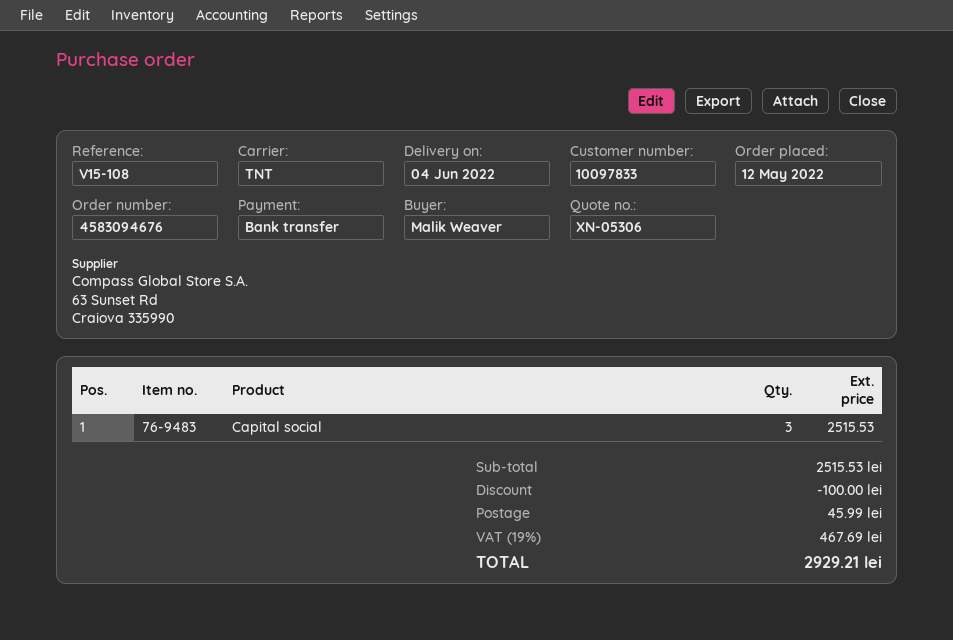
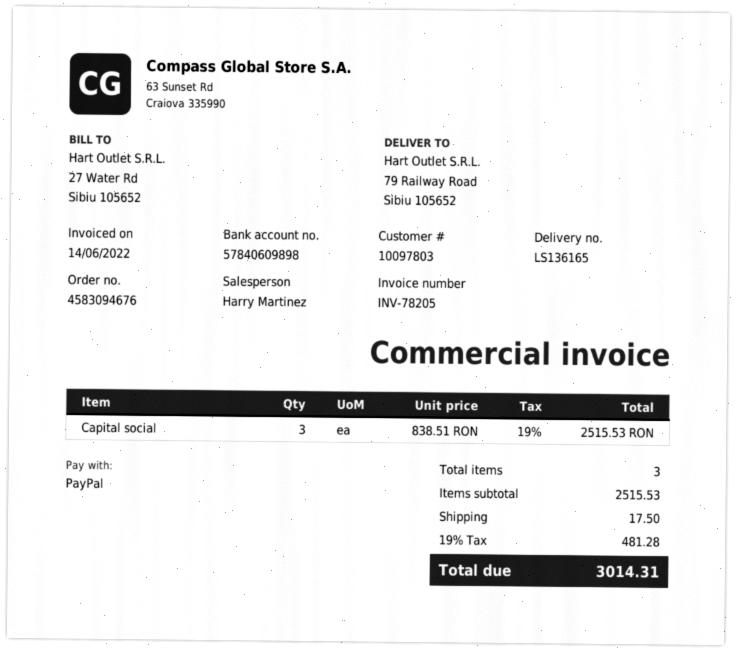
customer number: 10097833 -> 10097803
payment method: bank transfer -> PayPal
discount: 100.00 -> none
shipping: 45.99 -> 17.50
tax: 19% = 467.69 -> 19% = 481.28
total: 2929.21 -> 3014.31

